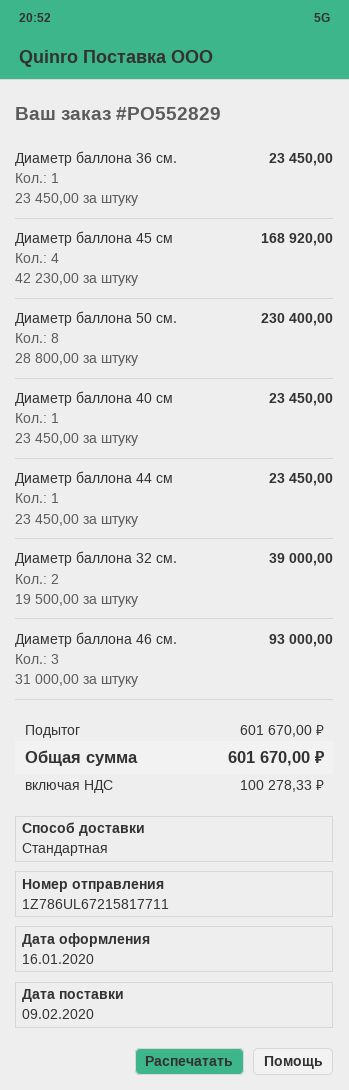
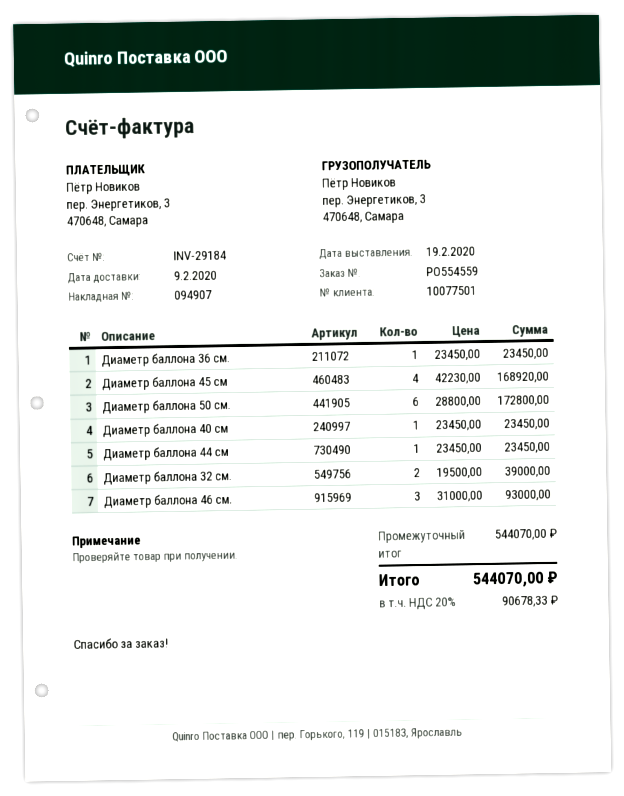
order number: PO552829 -> PO554559
Диаметр баллона 50 см.: 8 x 28800.00 = 230400.00 -> 6 x 28800.00 = 172800.00
subtotal: 601670.00 -> 544070.00
tax: 100278.33 -> 90678.33
total: 601670.00 -> 544070.00

